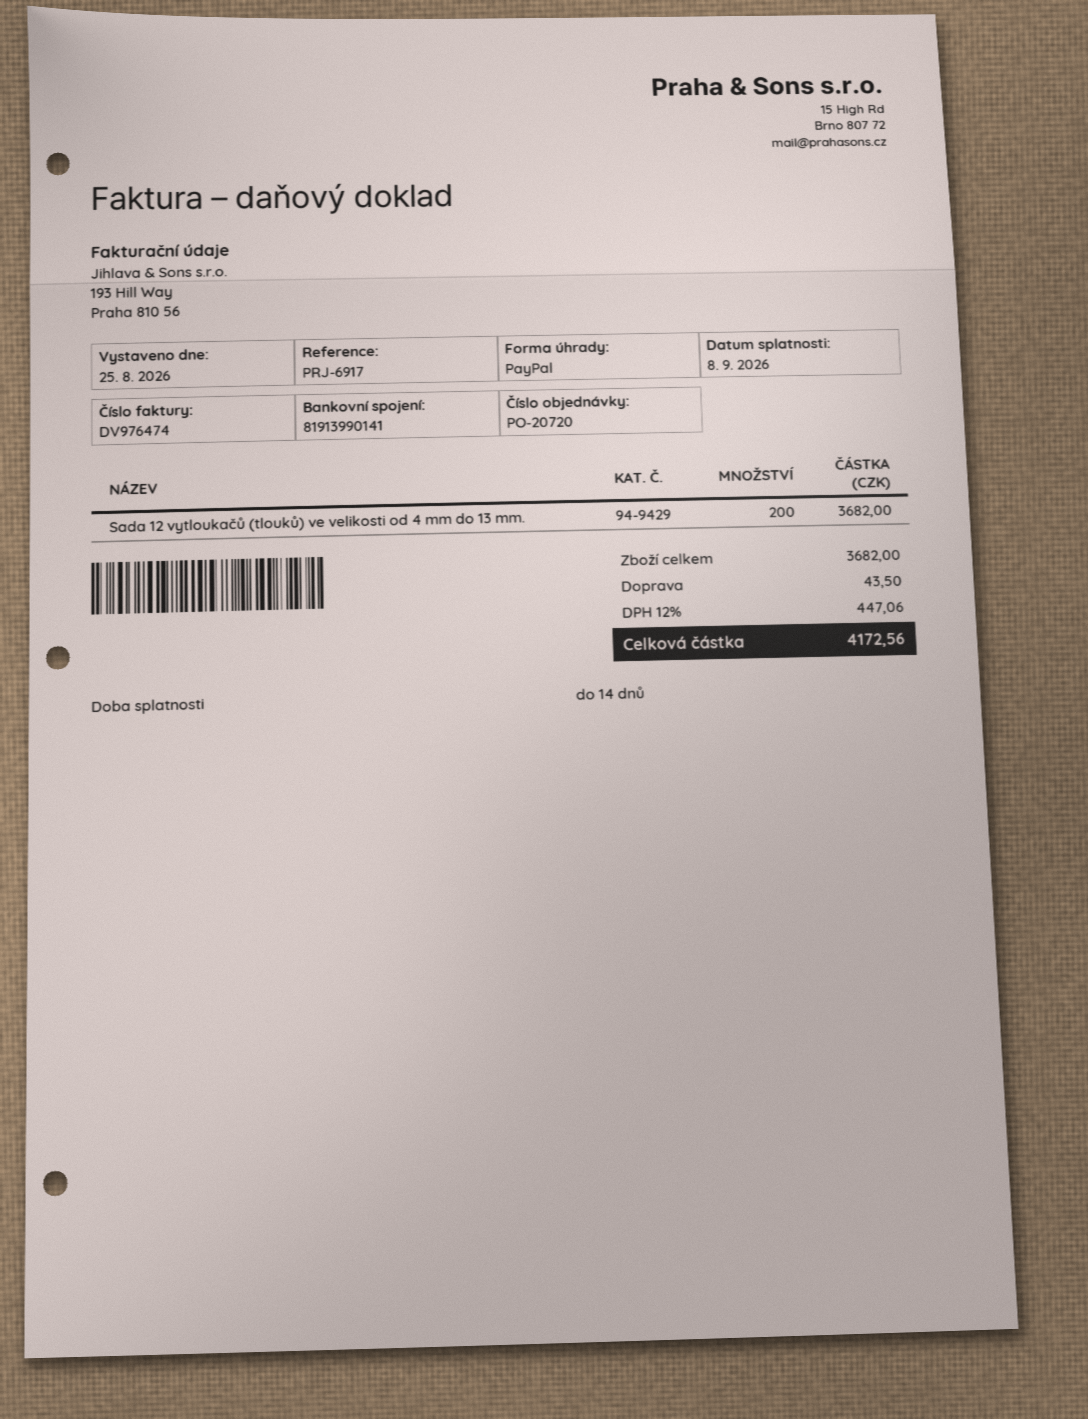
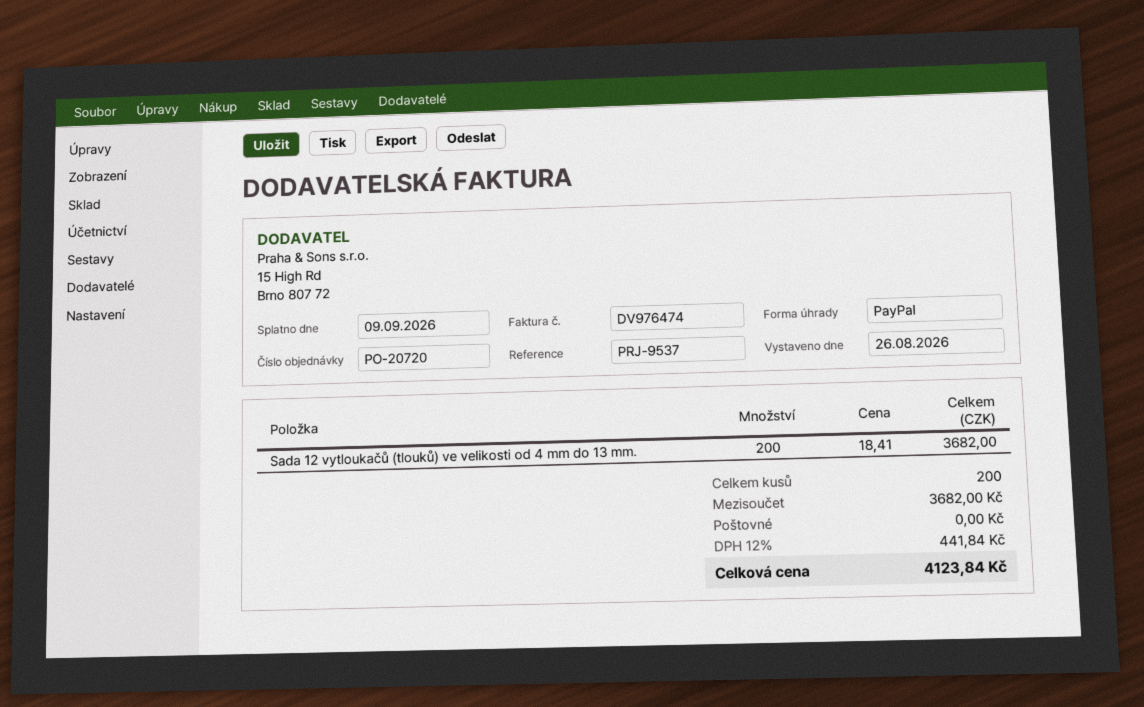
invoice date: 2026-08-25 -> 2026-08-26
due date: 2026-09-08 -> 2026-09-09
reference: PRJ-6917 -> PRJ-9537
shipping: 43.50 -> 0.00
tax: 12% = 447.06 -> 12% = 441.84
total: 4172.56 -> 4123.84

